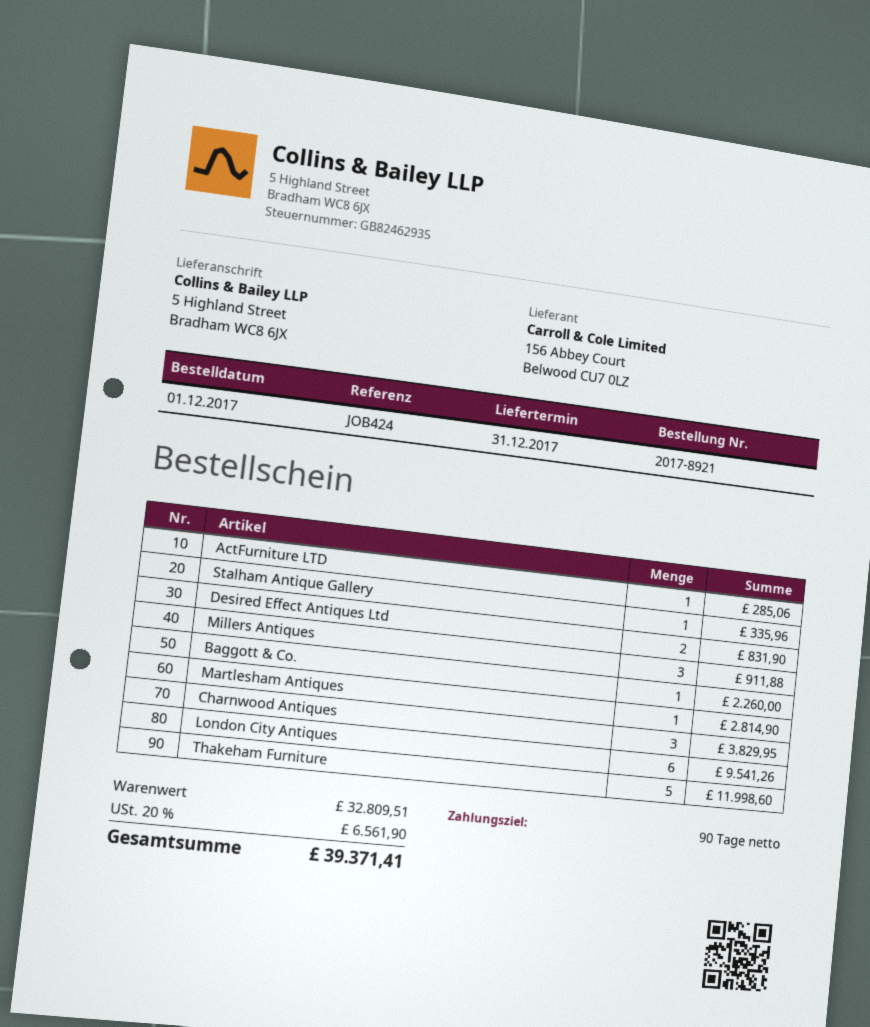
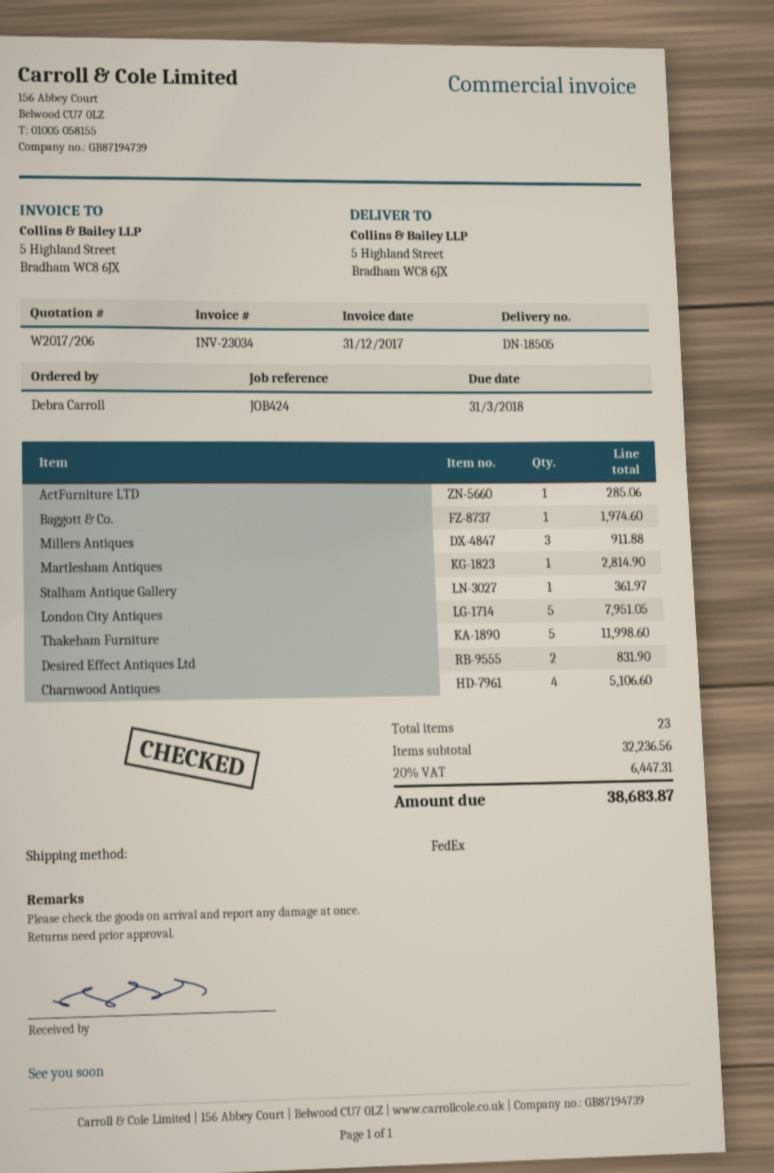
Stalham Antique Gallery: 1 for 335.96 -> 1 for 361.97
Baggott & Co.: 1 for 2260.00 -> 1 for 1974.60
Charnwood Antiques: 3 for 3829.95 -> 4 for 5106.60
London City Antiques: 6 for 9541.26 -> 5 for 7951.05
subtotal: 32809.51 -> 32236.56
tax: 20% = 6561.90 -> 20% = 6447.31
total: 39371.41 -> 38683.87

